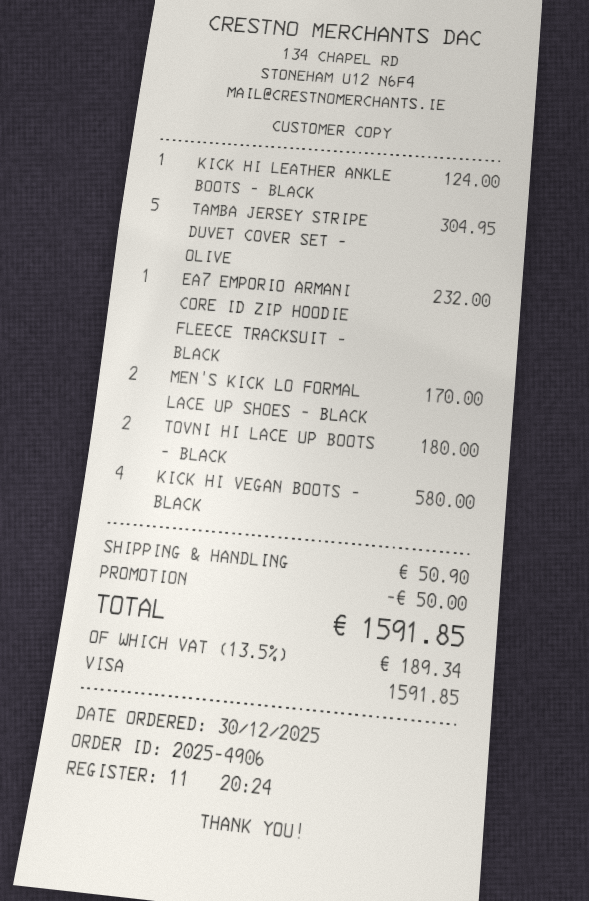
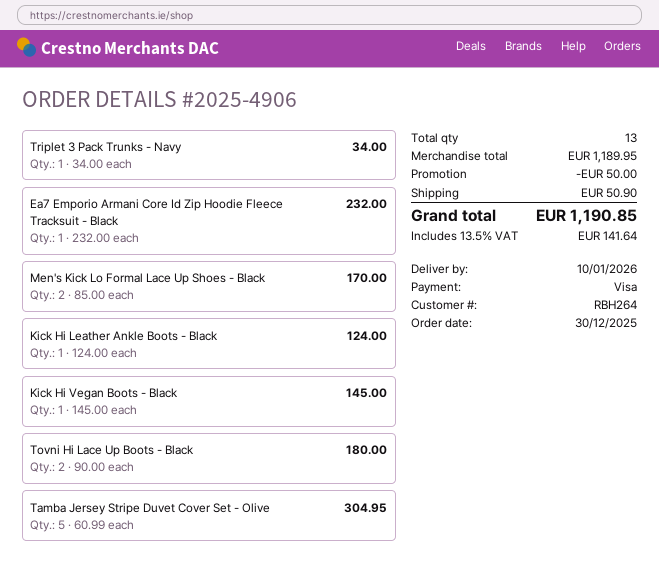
KICK HI VEGAN BOOTS - BLACK: 4 for 580.00 -> 1 for 145.00
Triplet 3 Pack Trunks - Navy: none -> 1 for 34.00
tax: 13.5% = 189.34 -> 13.5% = 141.64
total: 1591.85 -> 1190.85

